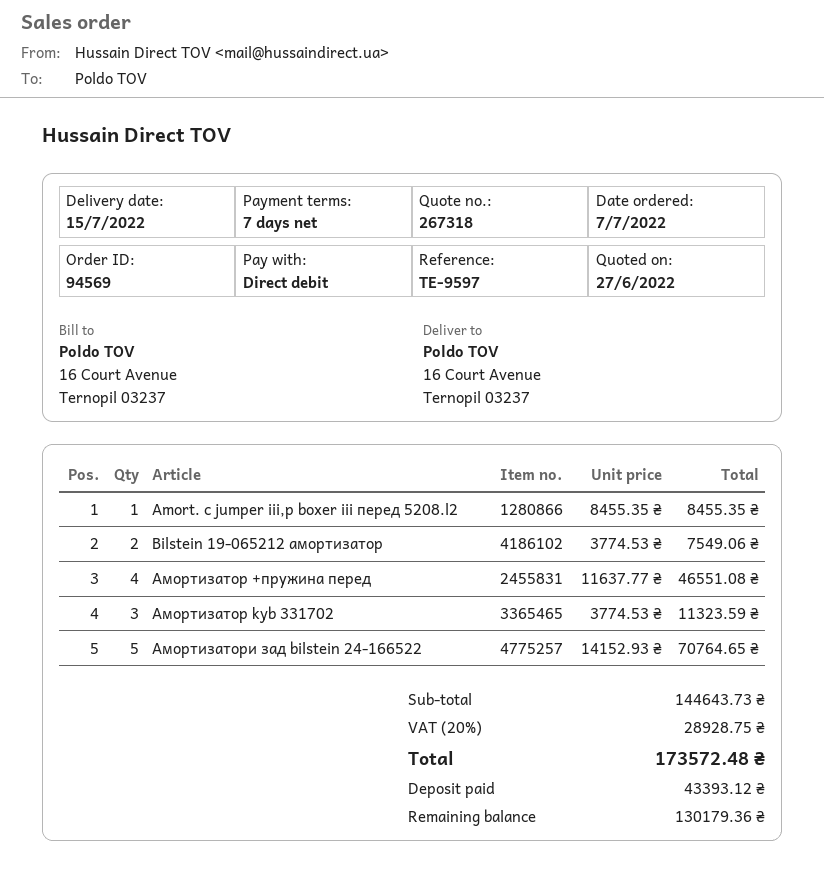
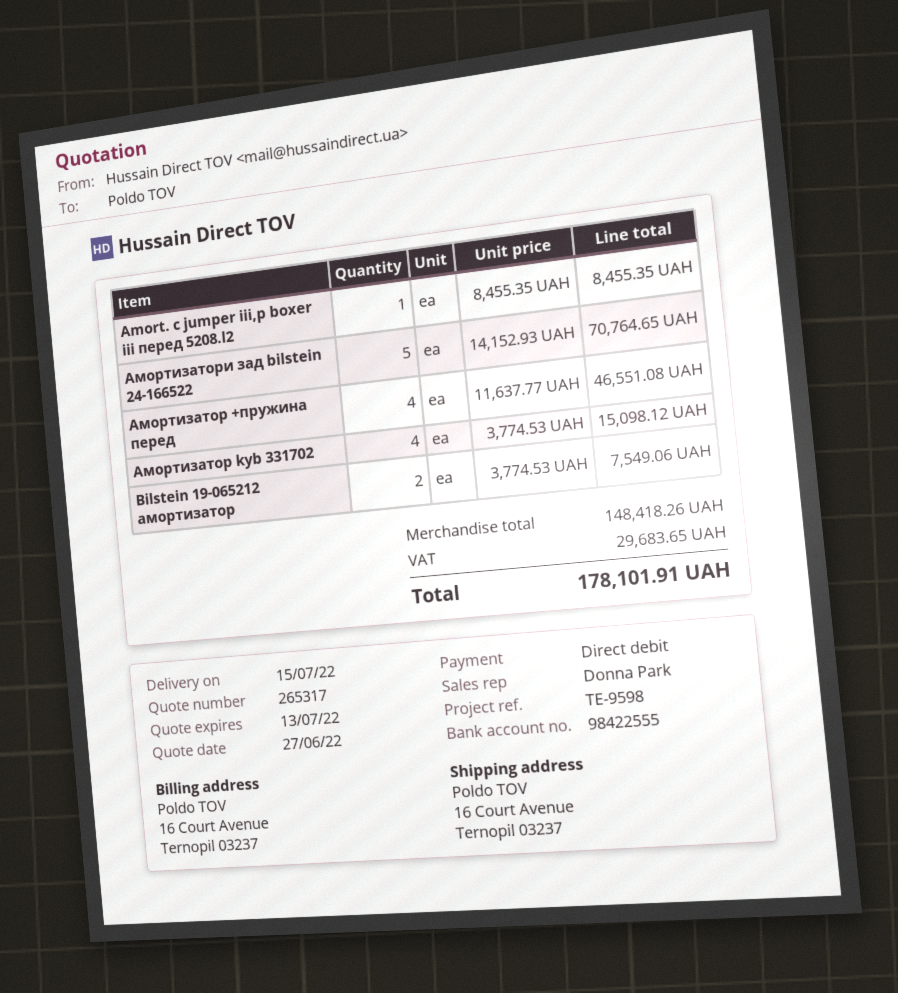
quote number: 267318 -> 265317
reference: TE-9597 -> TE-9598
Амортизатор kyb 331702: 3 x 3774.53 = 11323.59 -> 4 x 3774.53 = 15098.12
subtotal: 144643.73 -> 148418.26
tax: 28928.75 -> 29683.65
total: 173572.48 -> 178101.91

